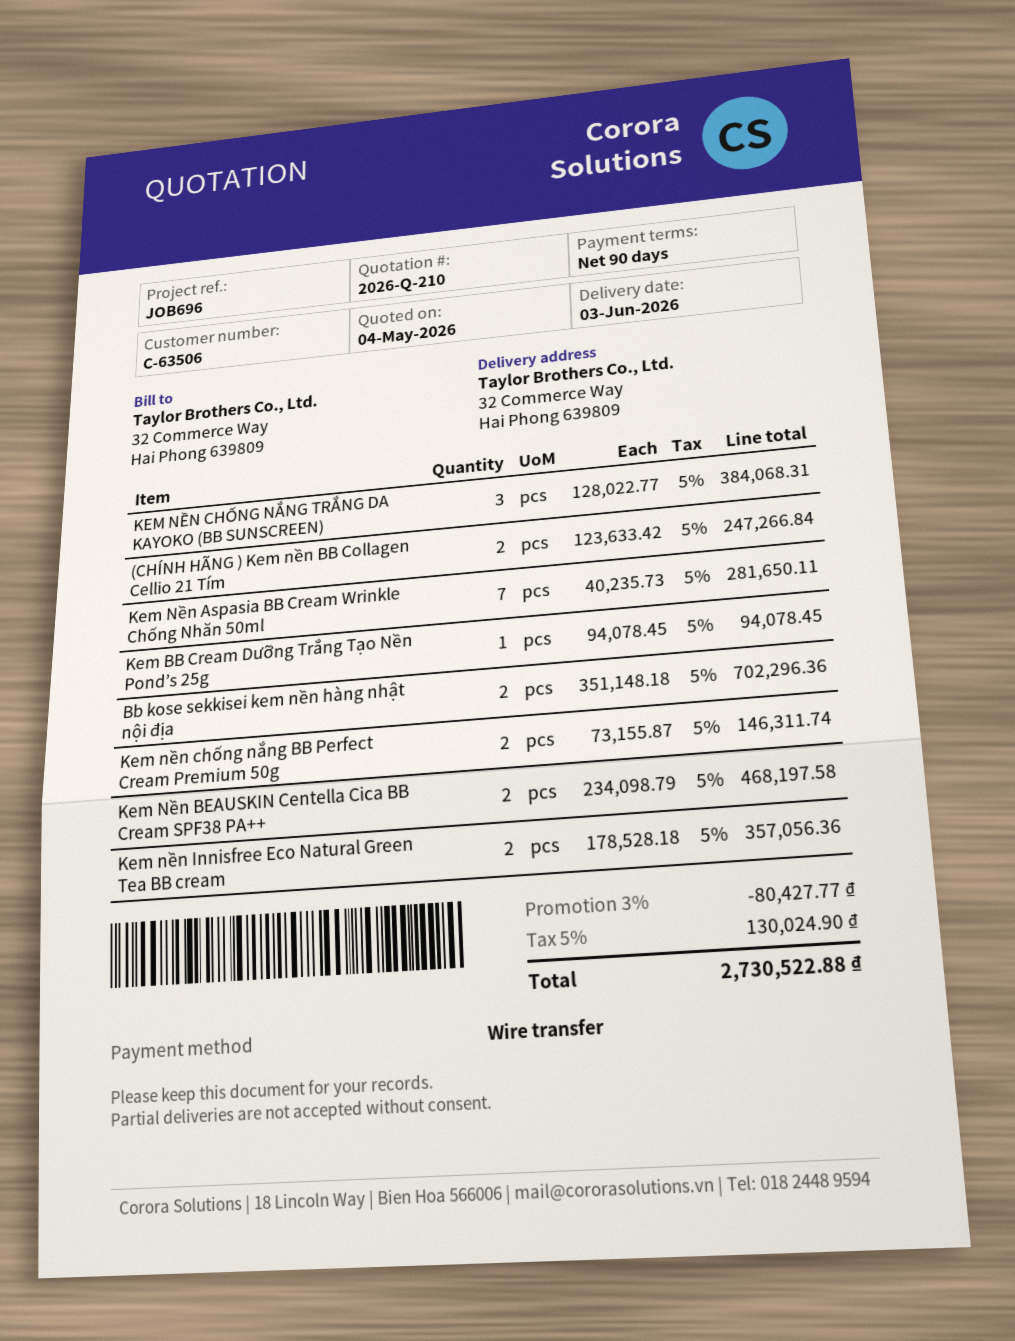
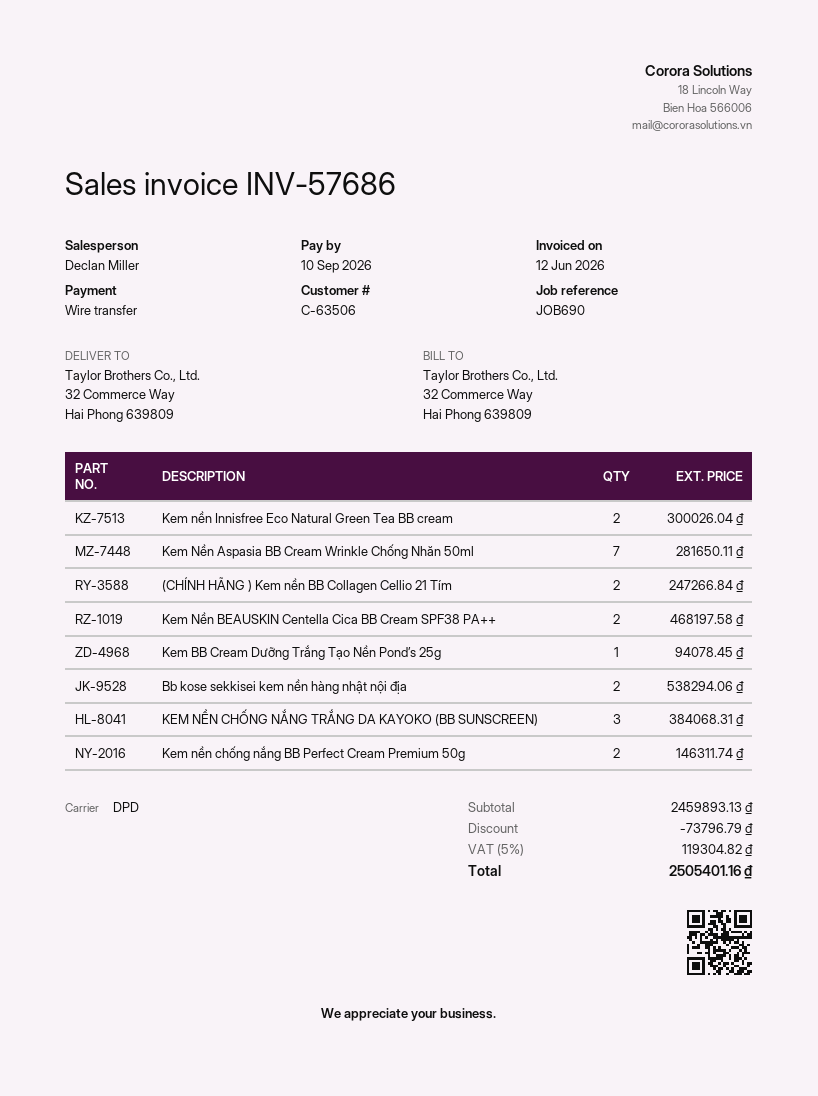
reference: JOB696 -> JOB690
Bb kose sekkisei kem nền hàng nhật nội địa: 2 for 702296.36 -> 2 for 538294.06
Kem nền Innisfree Eco Natural Green Tea BB cream: 2 for 357056.36 -> 2 for 300026.04
discount: 80427.77 -> 73796.79
tax: 5% = 130024.90 -> 5% = 119304.82
total: 2730522.88 -> 2505401.16

